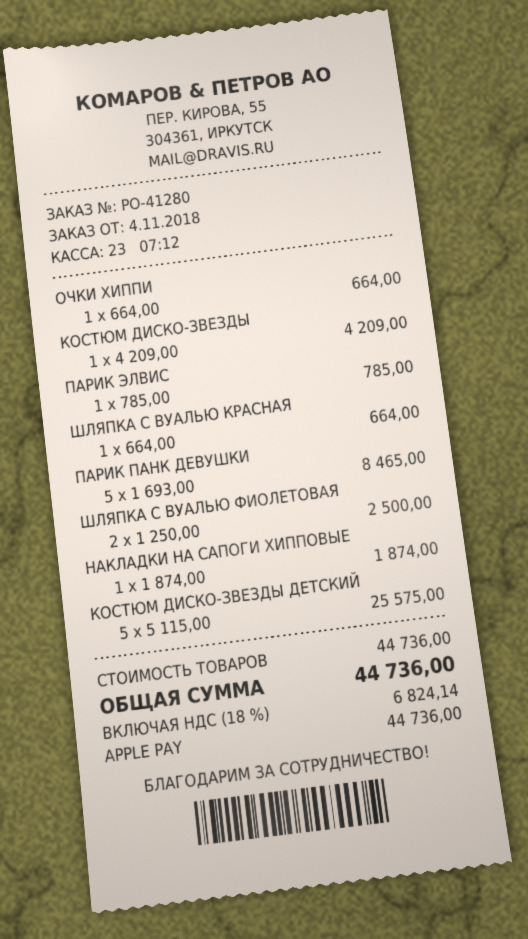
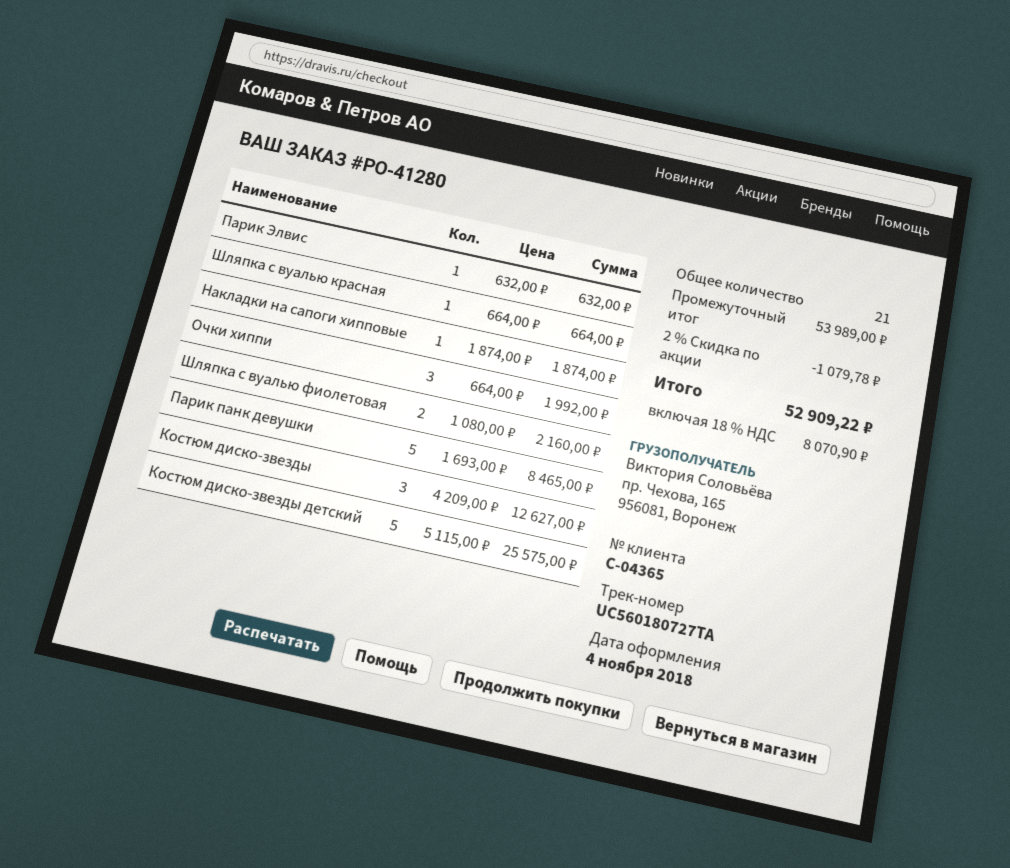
ОЧКИ ХИППИ: 1 x 664.00 = 664.00 -> 3 x 664.00 = 1992.00
КОСТЮМ ДИСКО-ЗВЕЗДЫ: 1 x 4209.00 = 4209.00 -> 3 x 4209.00 = 12627.00
ПАРИК ЭЛВИС: 1 x 785.00 = 785.00 -> 1 x 632.00 = 632.00
ШЛЯПКА С ВУАЛЬЮ ФИОЛЕТОВАЯ: 2 x 1250.00 = 2500.00 -> 2 x 1080.00 = 2160.00
subtotal: 44736.00 -> 53989.00
discount: none -> 2% = 1079.78
tax: 18% = 6824.14 -> 18% = 8070.90
total: 44736.00 -> 52909.22

